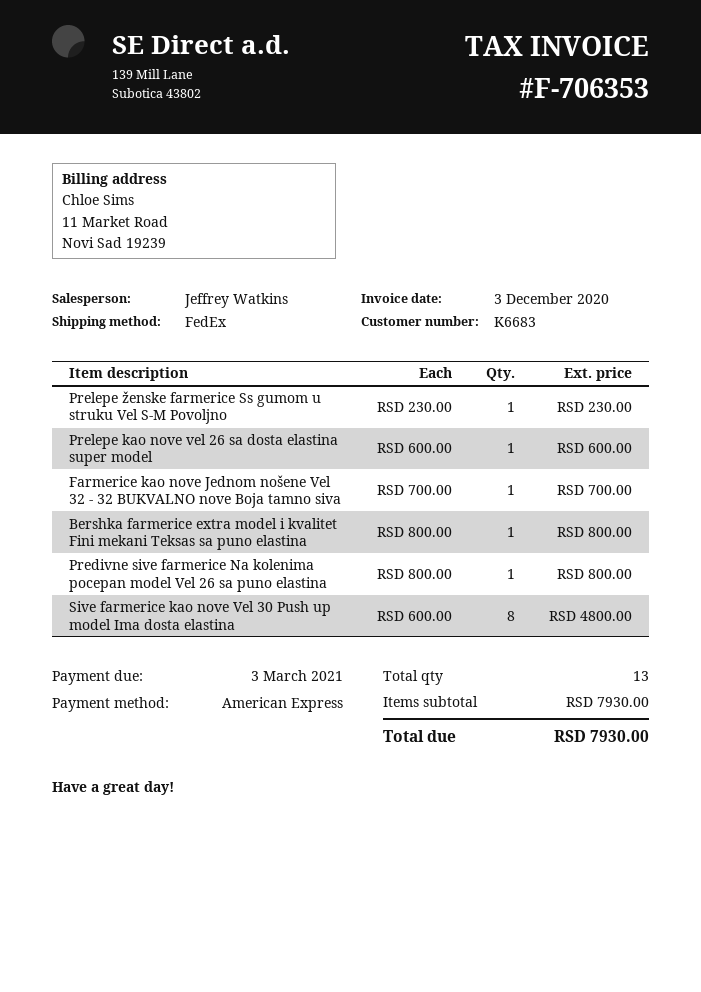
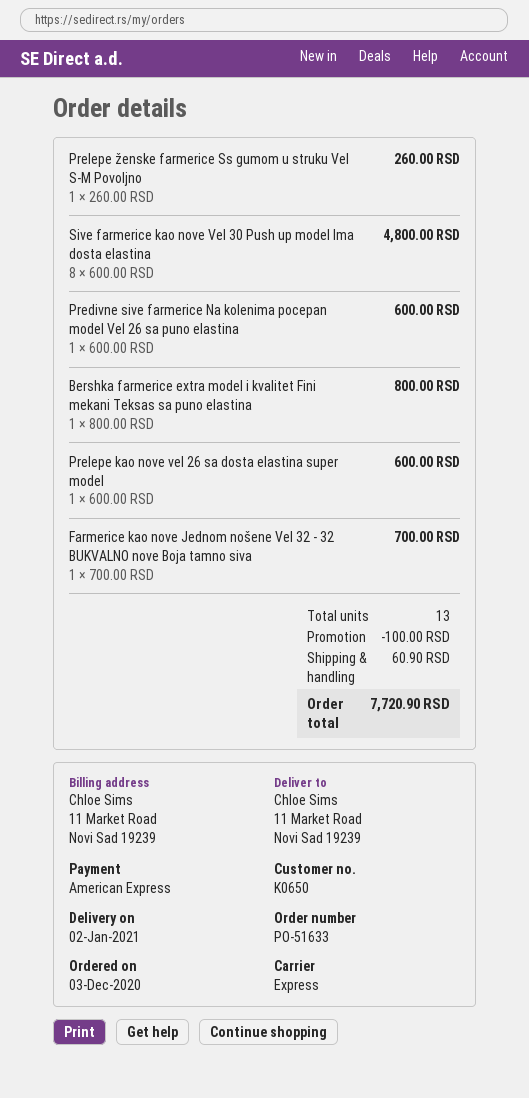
customer number: K6683 -> K0650
shipping method: FedEx -> express
Prelepe ženske farmerice Ss gumom u struku Vel S-M Povoljno: 1 x 230.00 = 230.00 -> 1 x 260.00 = 260.00
Predivne sive farmerice Na kolenima pocepan model Vel 26 sa puno elastina: 1 x 800.00 = 800.00 -> 1 x 600.00 = 600.00
discount: none -> 100.00
shipping: none -> 60.90
total: 7930.00 -> 7720.90

